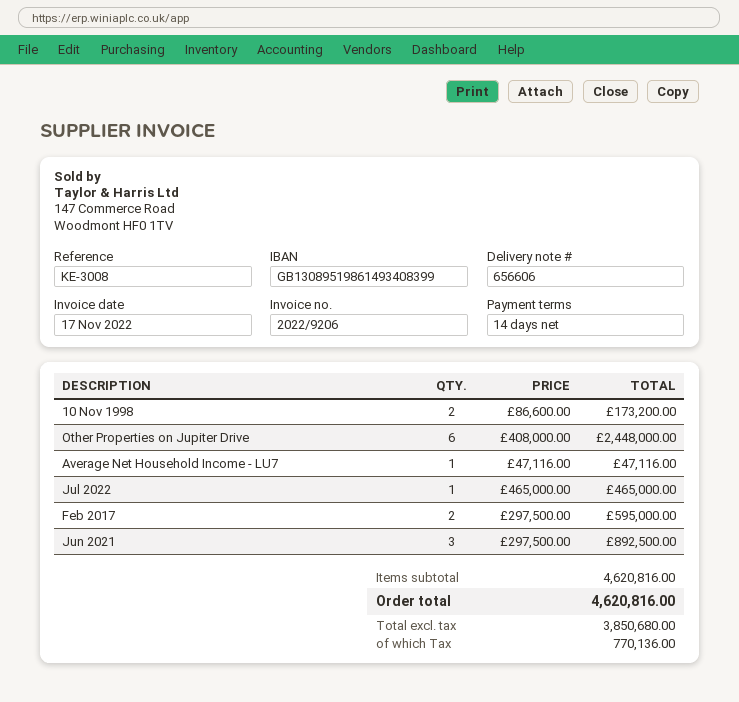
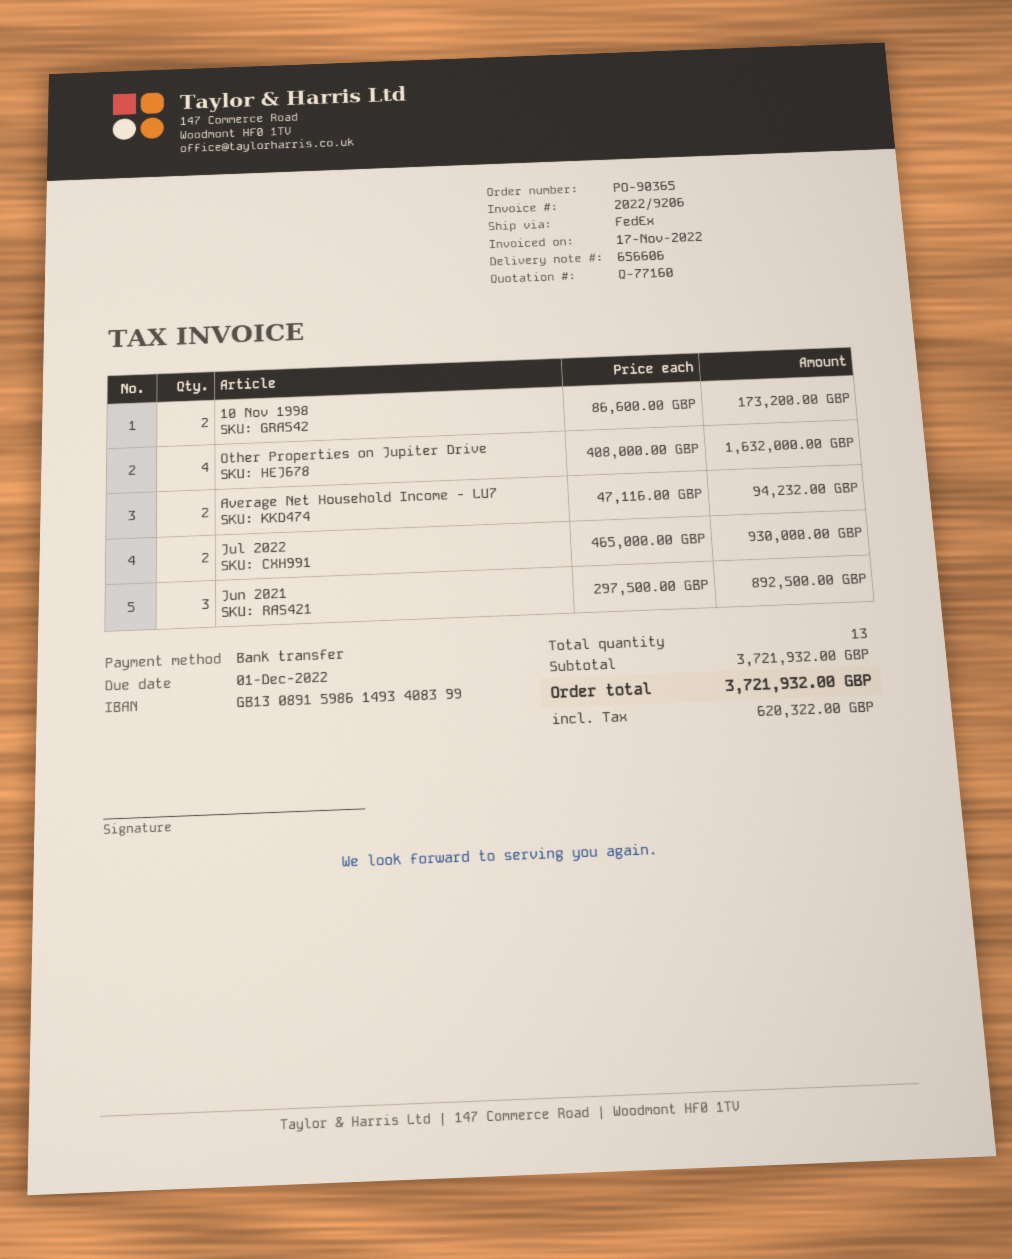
bank account: GB13089519861493408399 -> GB13089159861493408399
Other Properties on Jupiter Drive: 6 x 408000.00 = 2448000.00 -> 4 x 408000.00 = 1632000.00
Average Net Household Income - LU7: 1 x 47116.00 = 47116.00 -> 2 x 47116.00 = 94232.00
Jul 2022: 1 x 465000.00 = 465000.00 -> 2 x 465000.00 = 930000.00
Feb 2017: 2 x 297500.00 = 595000.00 -> none
subtotal: 4620816.00 -> 3721932.00
tax: 770136.00 -> 620322.00
total: 4620816.00 -> 3721932.00

